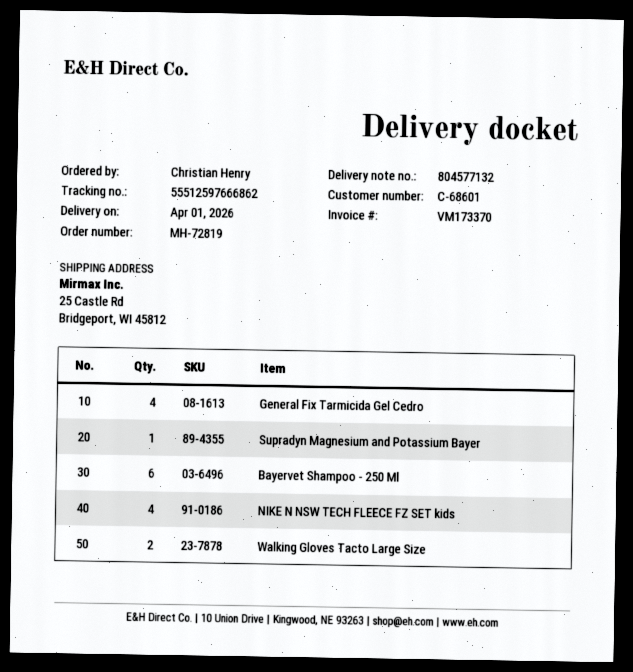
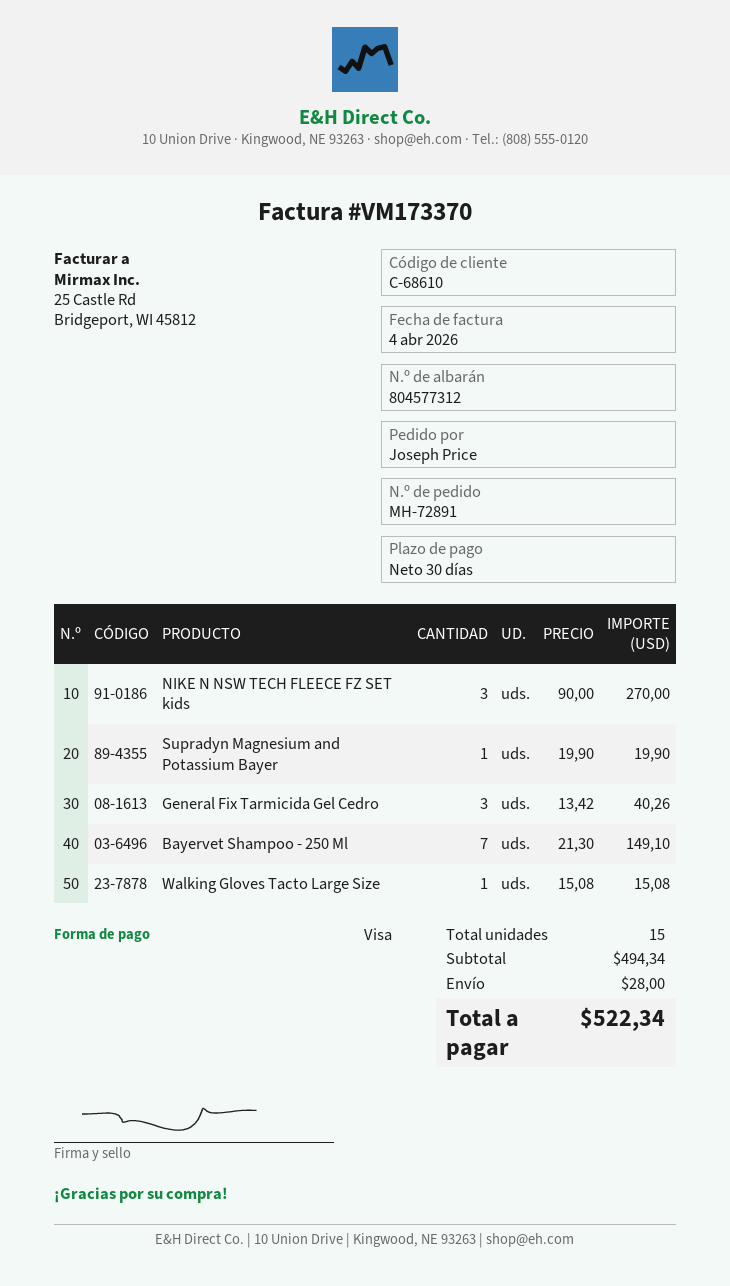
order number: MH-72819 -> MH-72891
delivery note number: 804577132 -> 804577312
customer number: C-68601 -> C-68610
ordered by: Christian Henry -> Joseph Price
General Fix Tarmicida Gel Cedro: 4 -> 3
Bayervet Shampoo - 250 Ml: 6 -> 7
NIKE N NSW TECH FLEECE FZ SET kids: 4 -> 3
Walking Gloves Tacto Large Size: 2 -> 1

